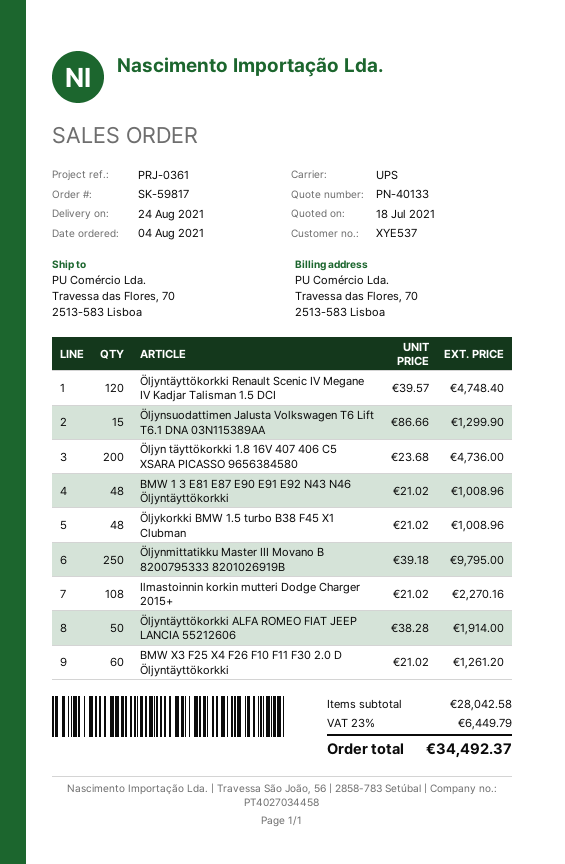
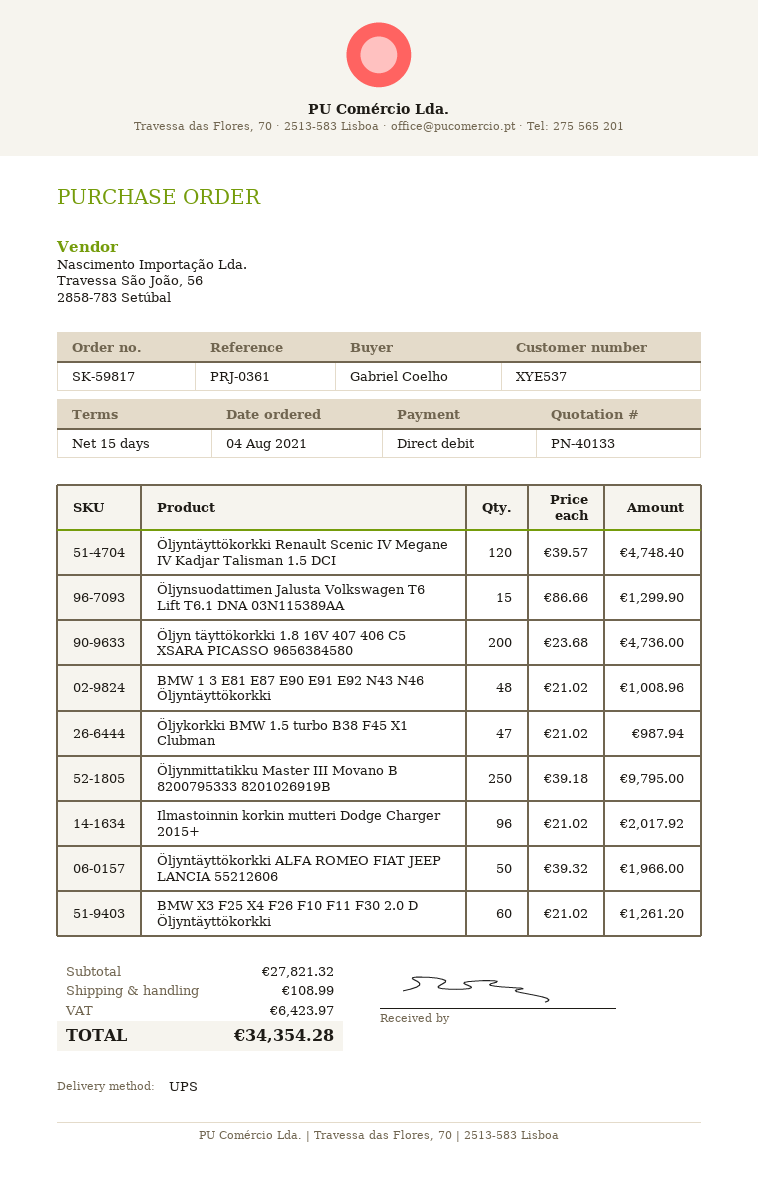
Öljykorkki BMW 1.5 turbo B38 F45 X1 Clubman: 48 x 21.02 = 1008.96 -> 47 x 21.02 = 987.94
Ilmastoinnin korkin mutteri Dodge Charger 2015+: 108 x 21.02 = 2270.16 -> 96 x 21.02 = 2017.92
Öljyntäyttökorkki ALFA ROMEO FIAT JEEP LANCIA 55212606: 50 x 38.28 = 1914.00 -> 50 x 39.32 = 1966.00
subtotal: 28042.58 -> 27821.32
shipping: none -> 108.99
tax: 6449.79 -> 6423.97
total: 34492.37 -> 34354.28

